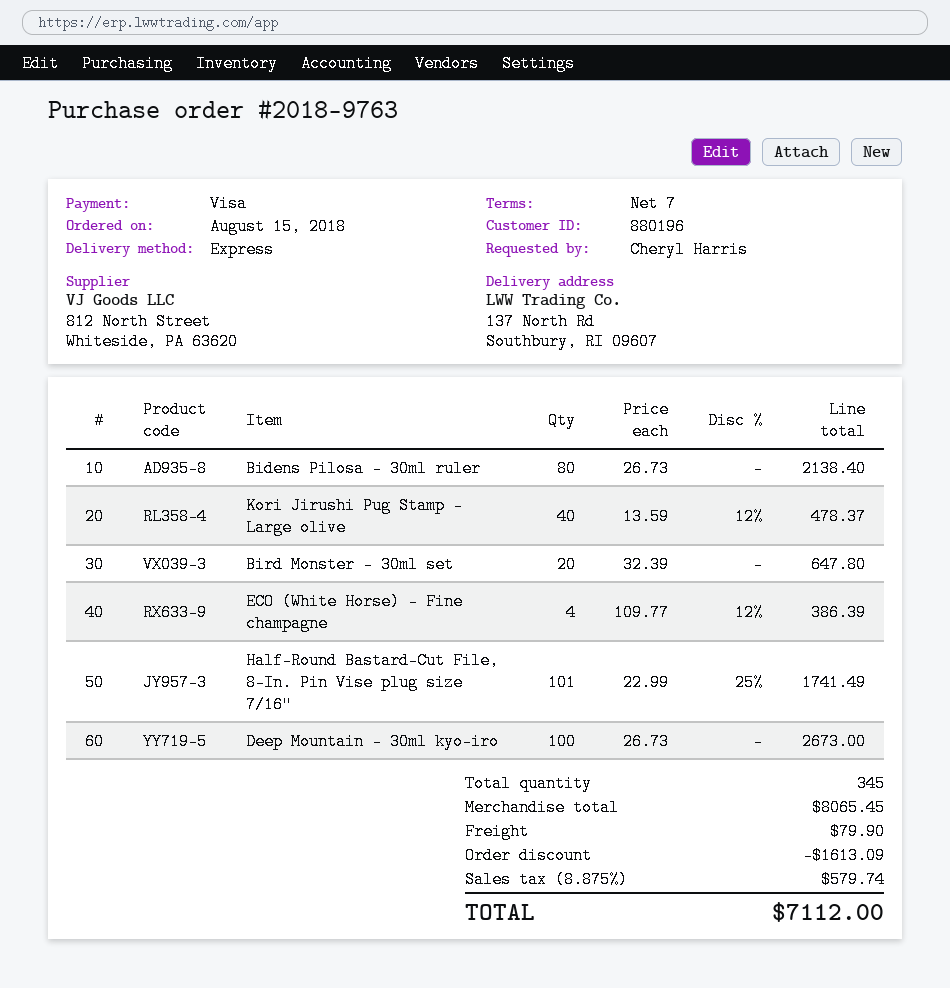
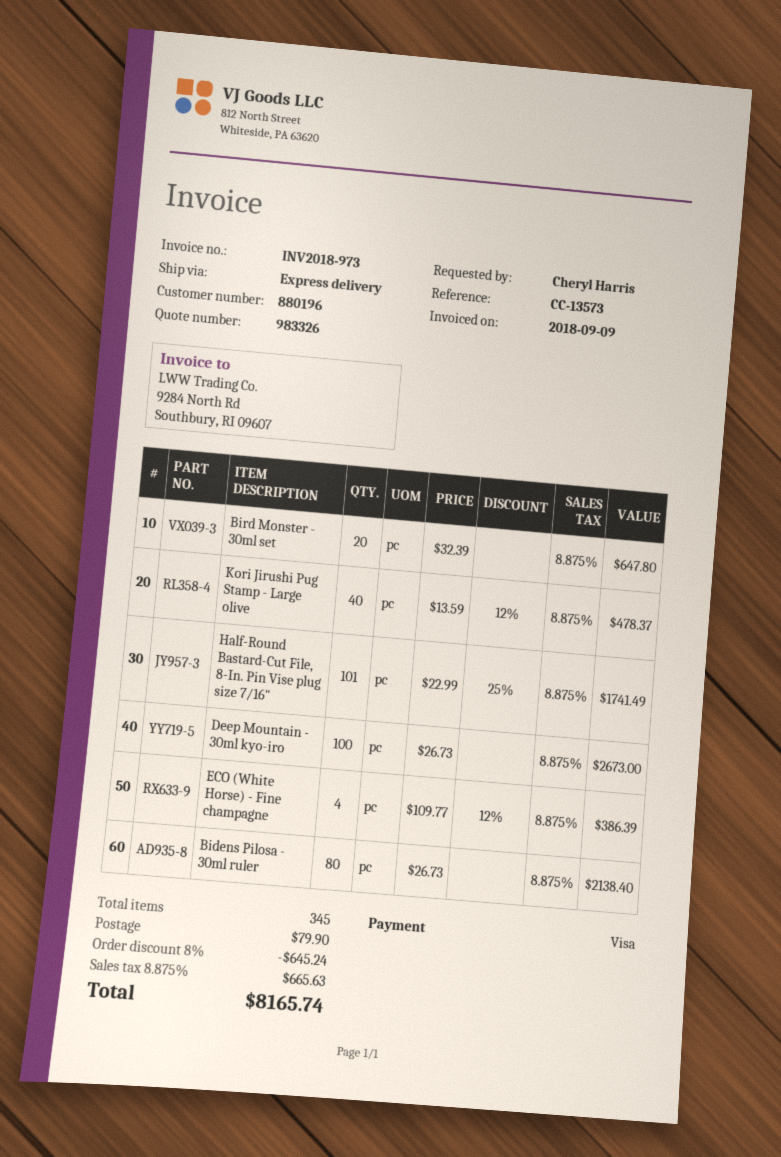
discount: 1613.09 -> 645.24
tax: 8.875% = 579.74 -> 8.875% = 665.63
total: 7112.00 -> 8165.74

